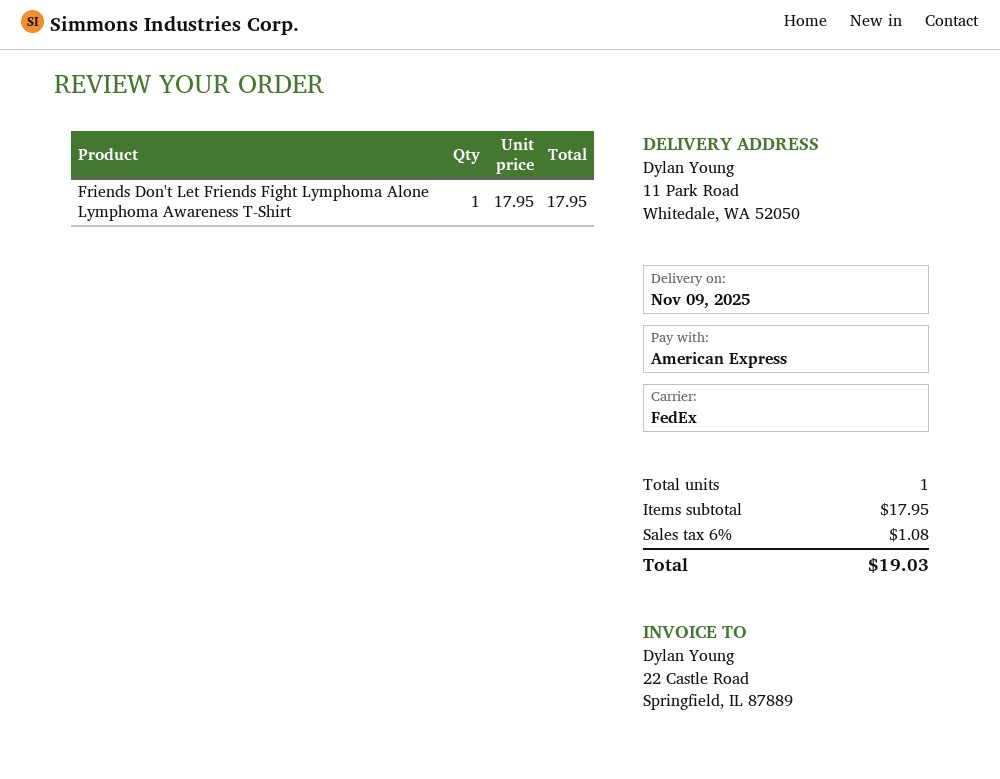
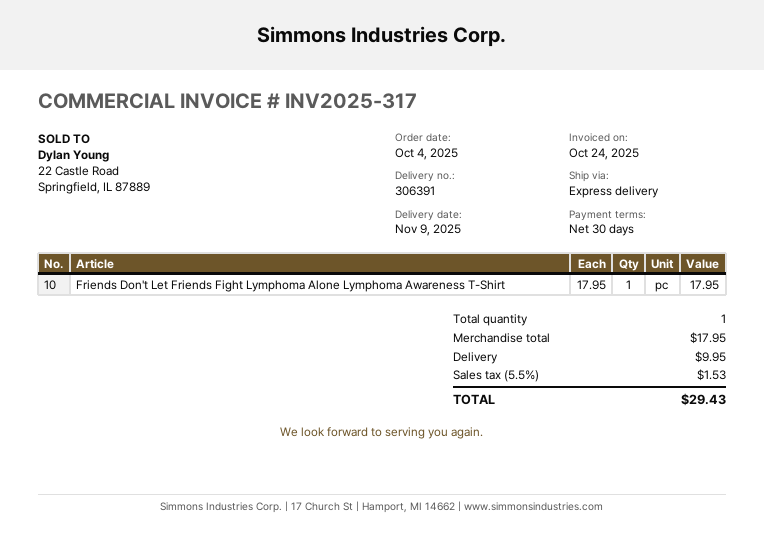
shipping method: FedEx -> express
shipping: none -> 9.95
tax: 6% = 1.08 -> 5.5% = 1.53
total: 19.03 -> 29.43

